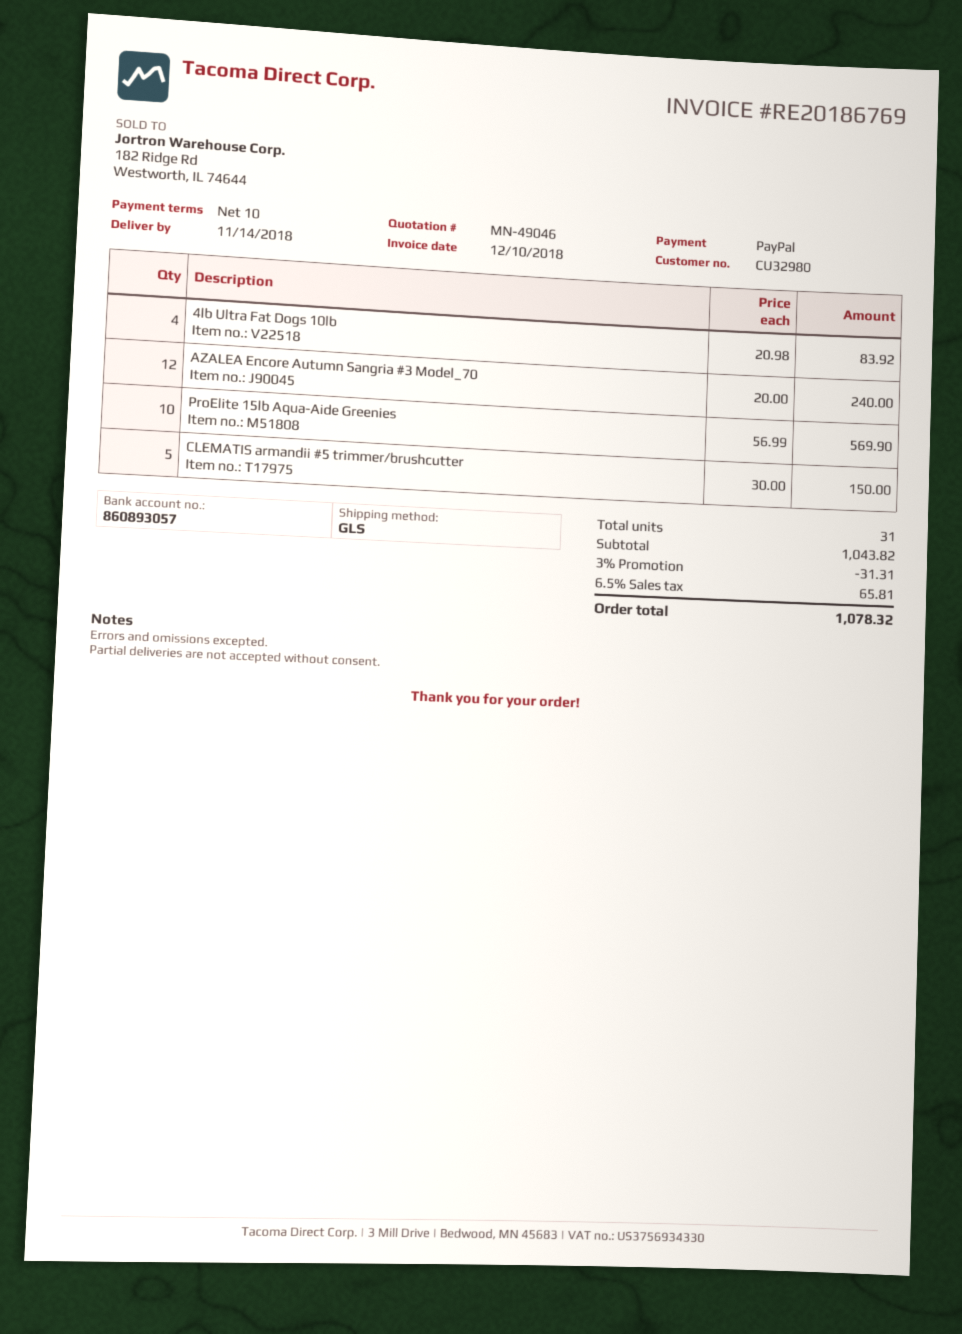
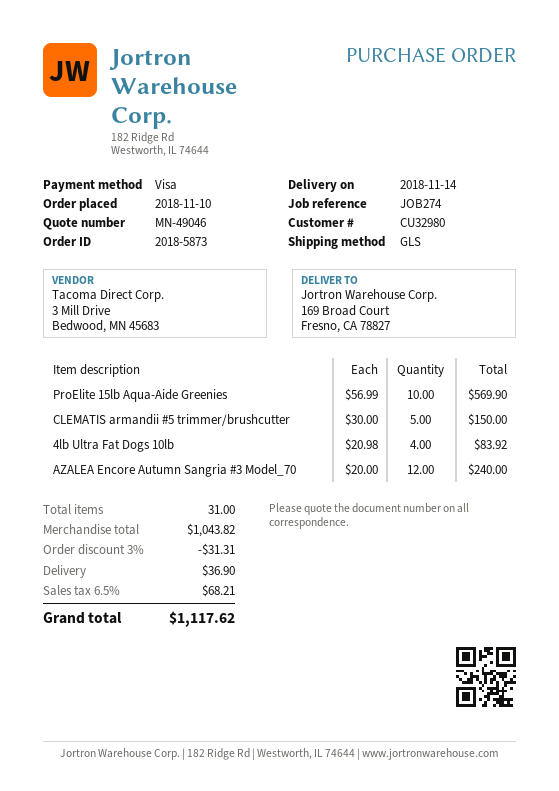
payment method: PayPal -> Visa
shipping: none -> 36.90
tax: 6.5% = 65.81 -> 6.5% = 68.21
total: 1078.32 -> 1117.62

